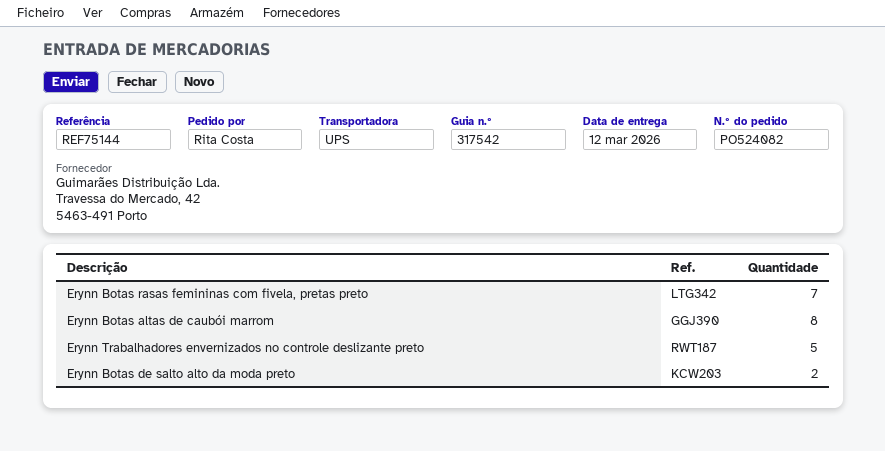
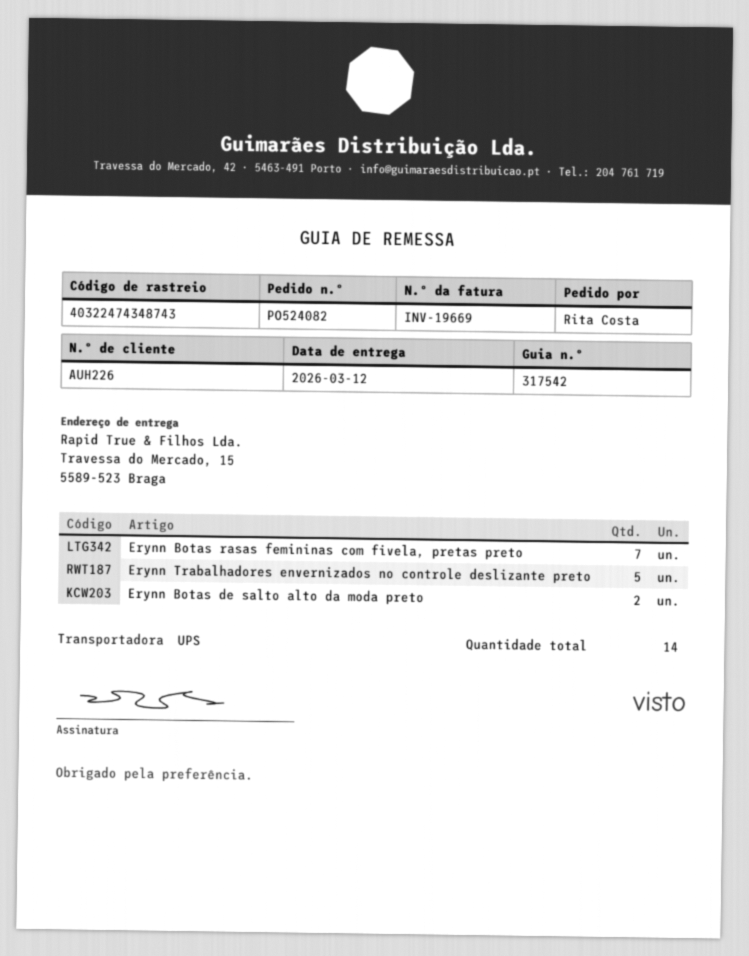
Erynn Botas altas de caubói marrom: 8 -> none

